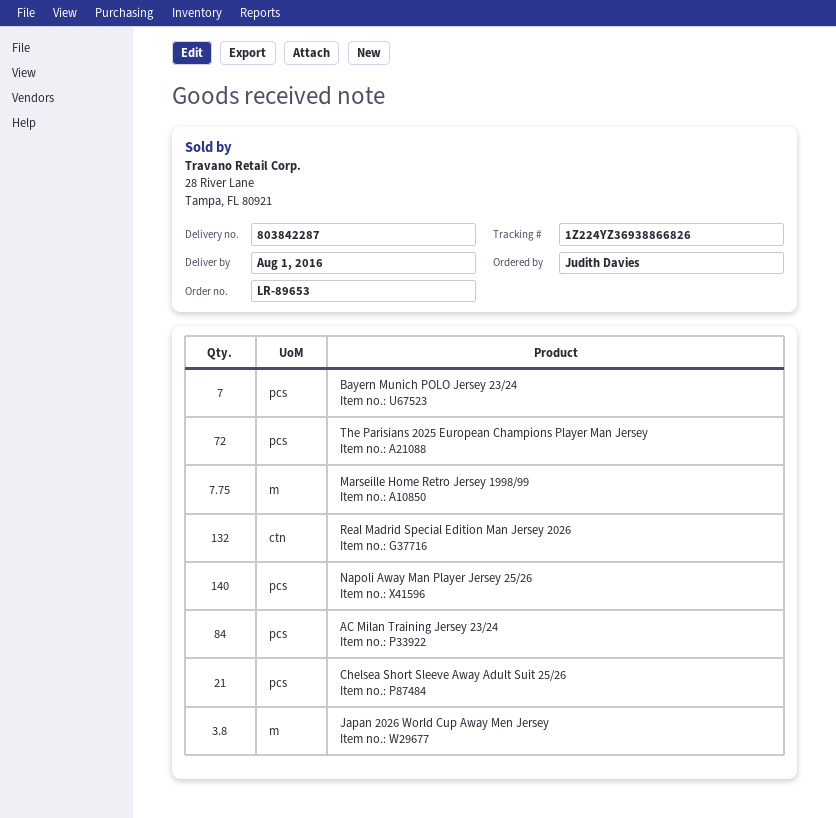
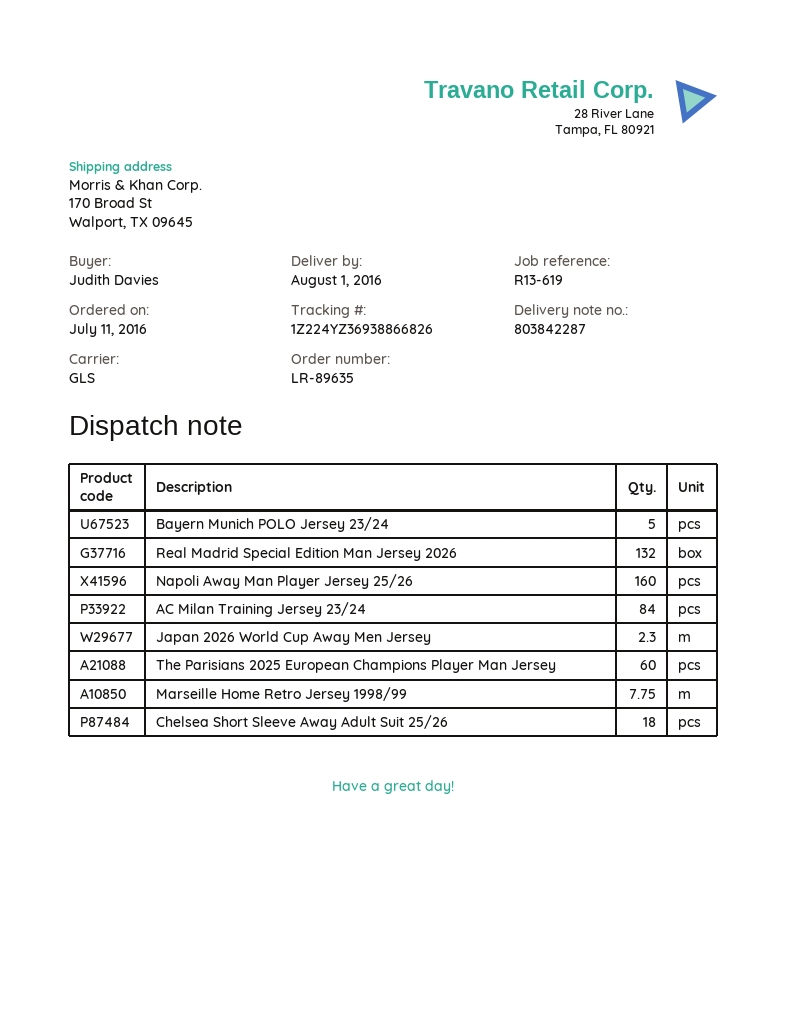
order number: LR-89653 -> LR-89635
Bayern Munich POLO Jersey 23/24: 7 -> 5
The Parisians 2025 European Champions Player Man Jersey: 72 -> 60
Napoli Away Man Player Jersey 25/26: 140 -> 160
Chelsea Short Sleeve Away Adult Suit 25/26: 21 -> 18
Japan 2026 World Cup Away Men Jersey: 3.8 -> 2.3

